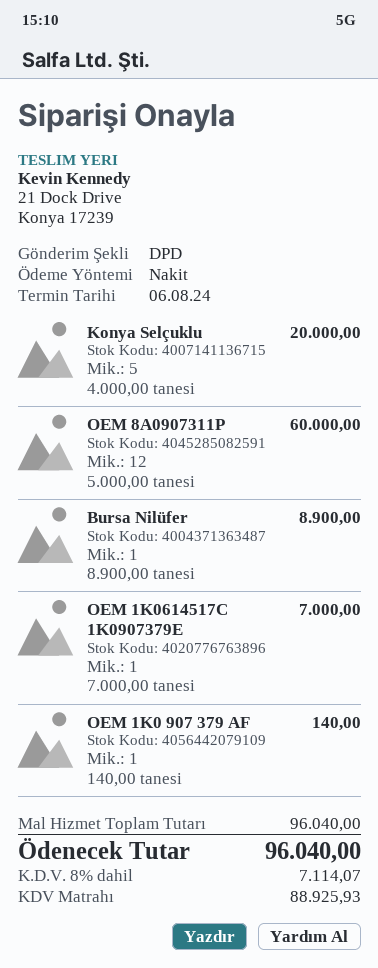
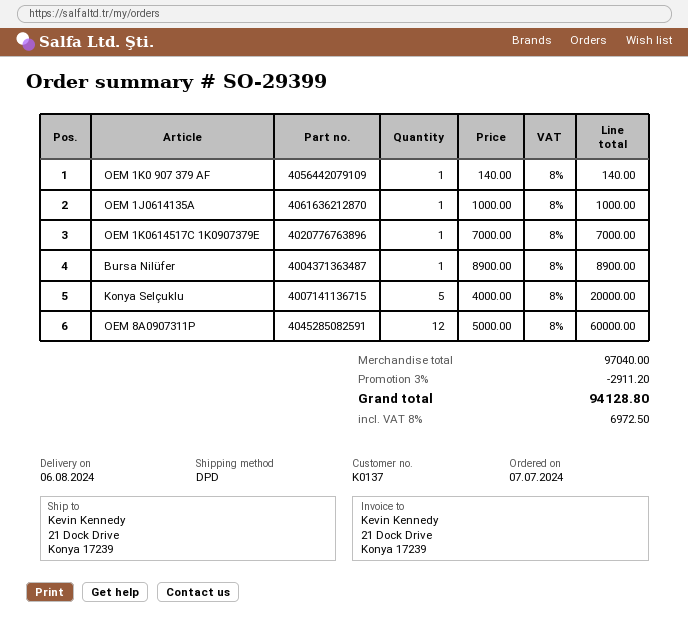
OEM 1J0614135A: none -> 1 x 1000.00 = 1000.00
subtotal: 96040.00 -> 97040.00
discount: none -> 3% = 2911.20
tax: 8% = 7114.07 -> 8% = 6972.50
total: 96040.00 -> 94128.80

